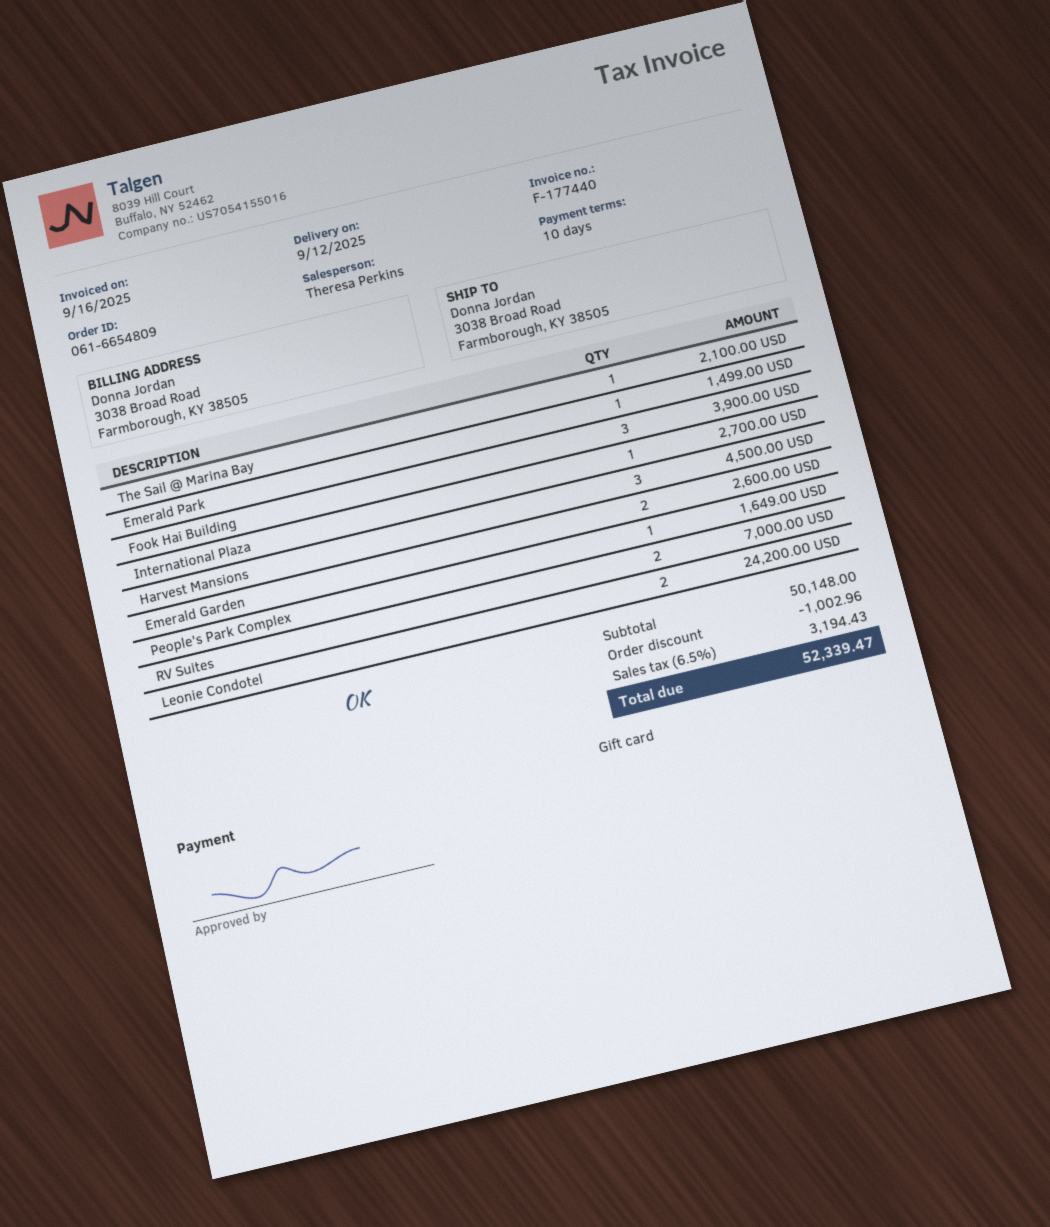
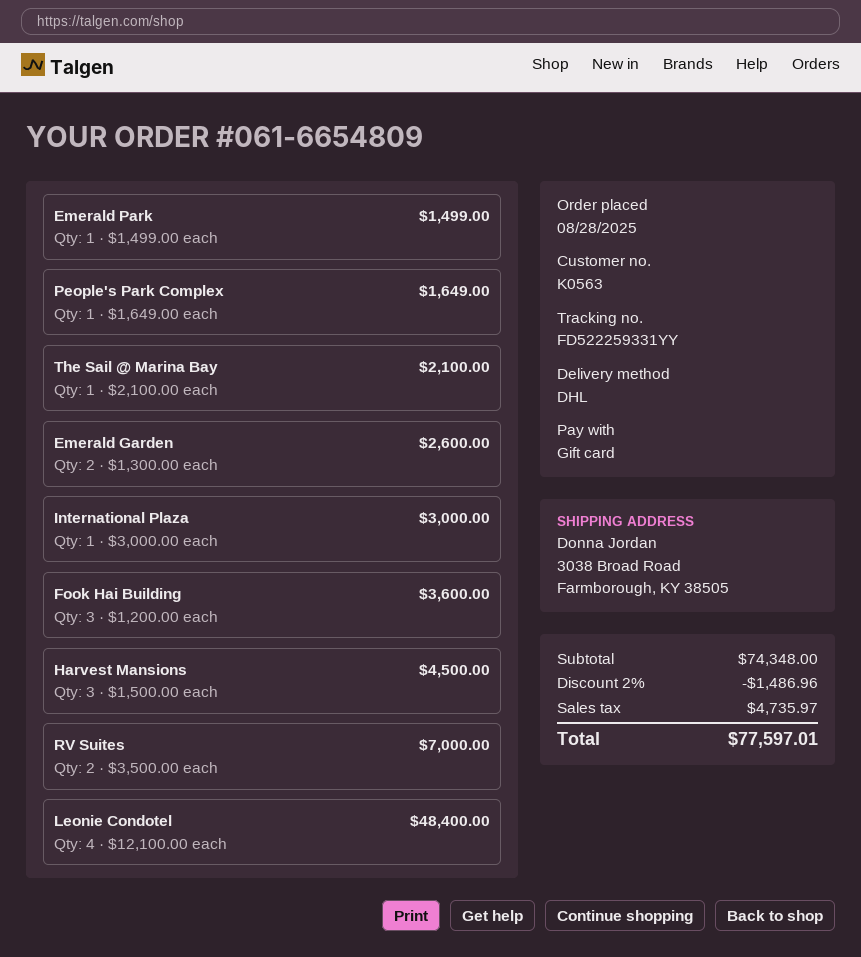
Fook Hai Building: 3 for 3900.00 -> 3 for 3600.00
International Plaza: 1 for 2700.00 -> 1 for 3000.00
Leonie Condotel: 2 for 24200.00 -> 4 for 48400.00
subtotal: 50148.00 -> 74348.00
discount: 1002.96 -> 1486.96
tax: 3194.43 -> 4735.97
total: 52339.47 -> 77597.01

